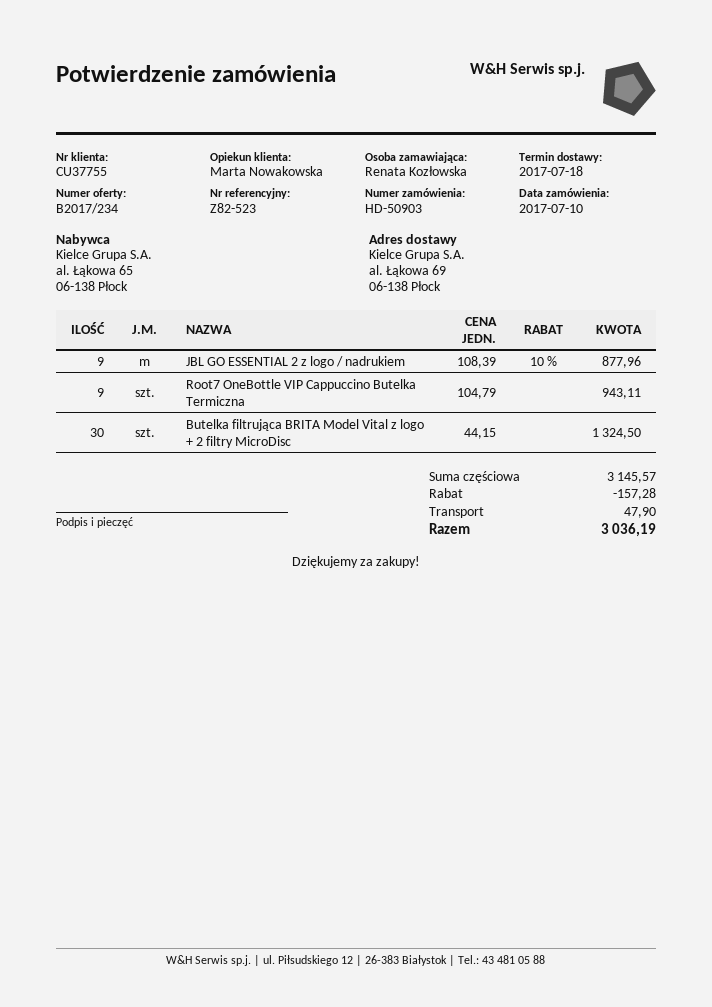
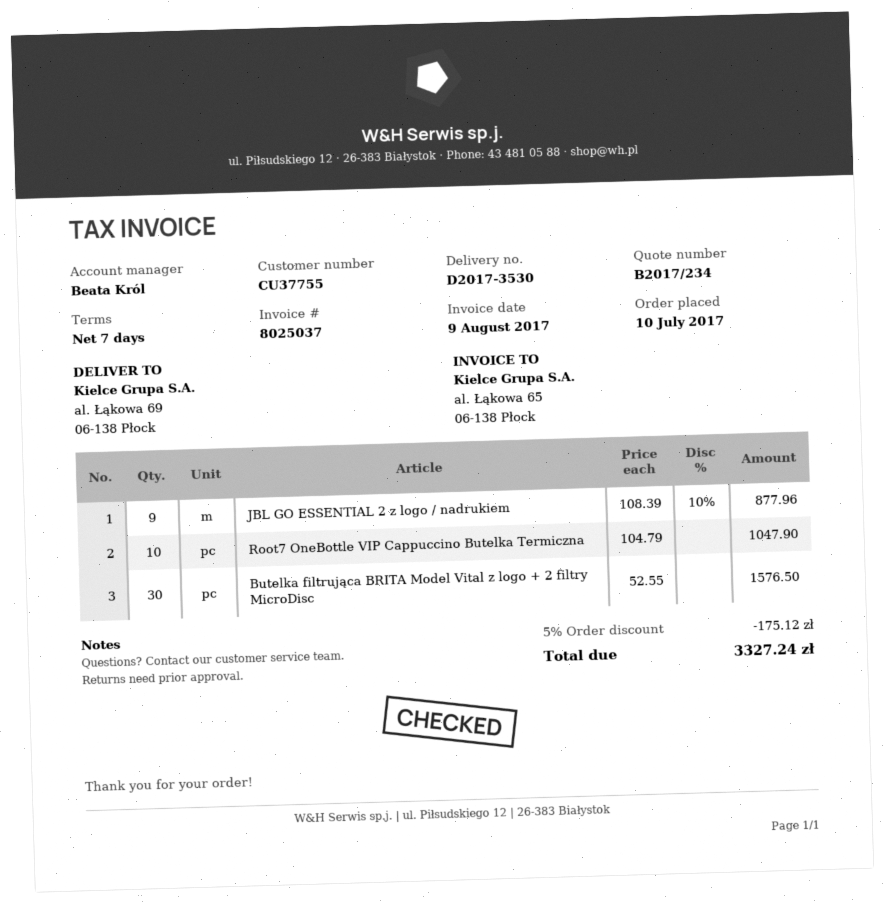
sales rep: Marta Nowakowska -> Beata Król
Root7 OneBottle VIP Cappuccino Butelka Termiczna: 9 x 104.79 = 943.11 -> 10 x 104.79 = 1047.90
Butelka filtrująca BRITA Model Vital z logo + 2 filtry MicroDisc: 30 x 44.15 = 1324.50 -> 30 x 52.55 = 1576.50
discount: 157.28 -> 175.12
shipping: 47.90 -> none
total: 3036.19 -> 3327.24

